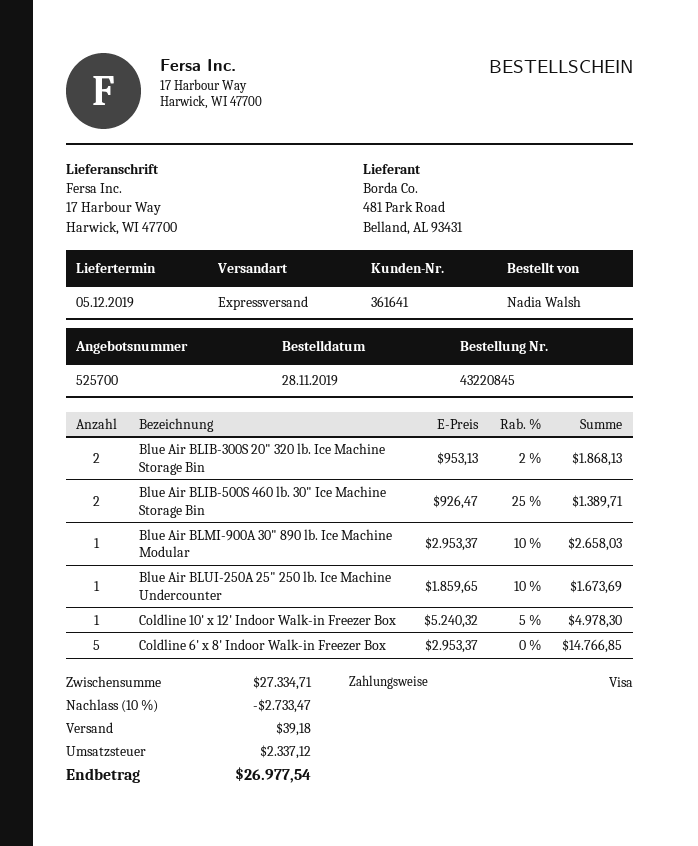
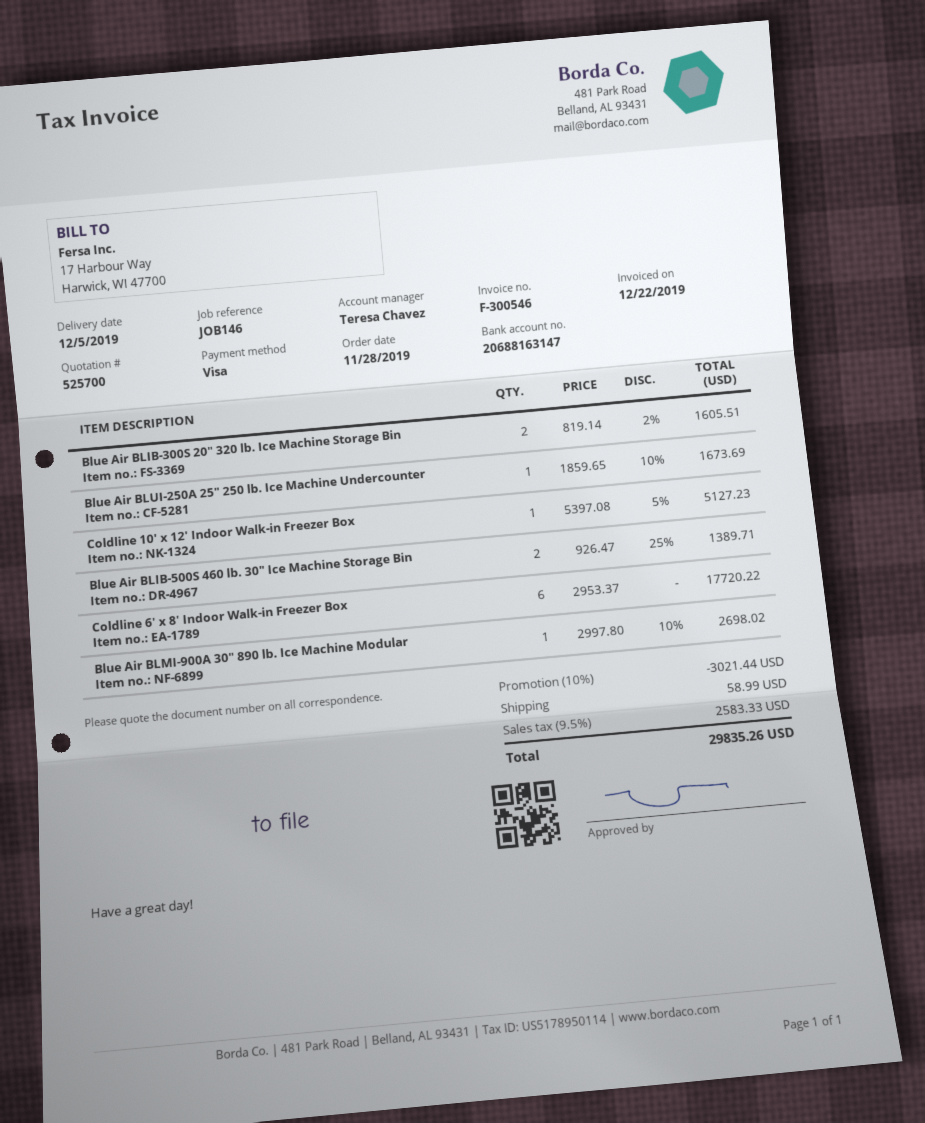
Blue Air BLIB-300S 20" 320 lb. Ice Machine Storage Bin: 2 x 953.13 - 2% = 1868.13 -> 2 x 819.14 - 2% = 1605.51
Blue Air BLMI-900A 30" 890 lb. Ice Machine Modular: 1 x 2953.37 - 10% = 2658.03 -> 1 x 2997.80 - 10% = 2698.02
Coldline 10' x 12' Indoor Walk-in Freezer Box: 1 x 5240.32 - 5% = 4978.30 -> 1 x 5397.08 - 5% = 5127.23
Coldline 6' x 8' Indoor Walk-in Freezer Box: 5 x 2953.37 = 14766.85 -> 6 x 2953.37 = 17720.22
discount: 10% = 2733.47 -> 10% = 3021.44
shipping: 39.18 -> 58.99
tax: 2337.12 -> 2583.33
total: 26977.54 -> 29835.26

